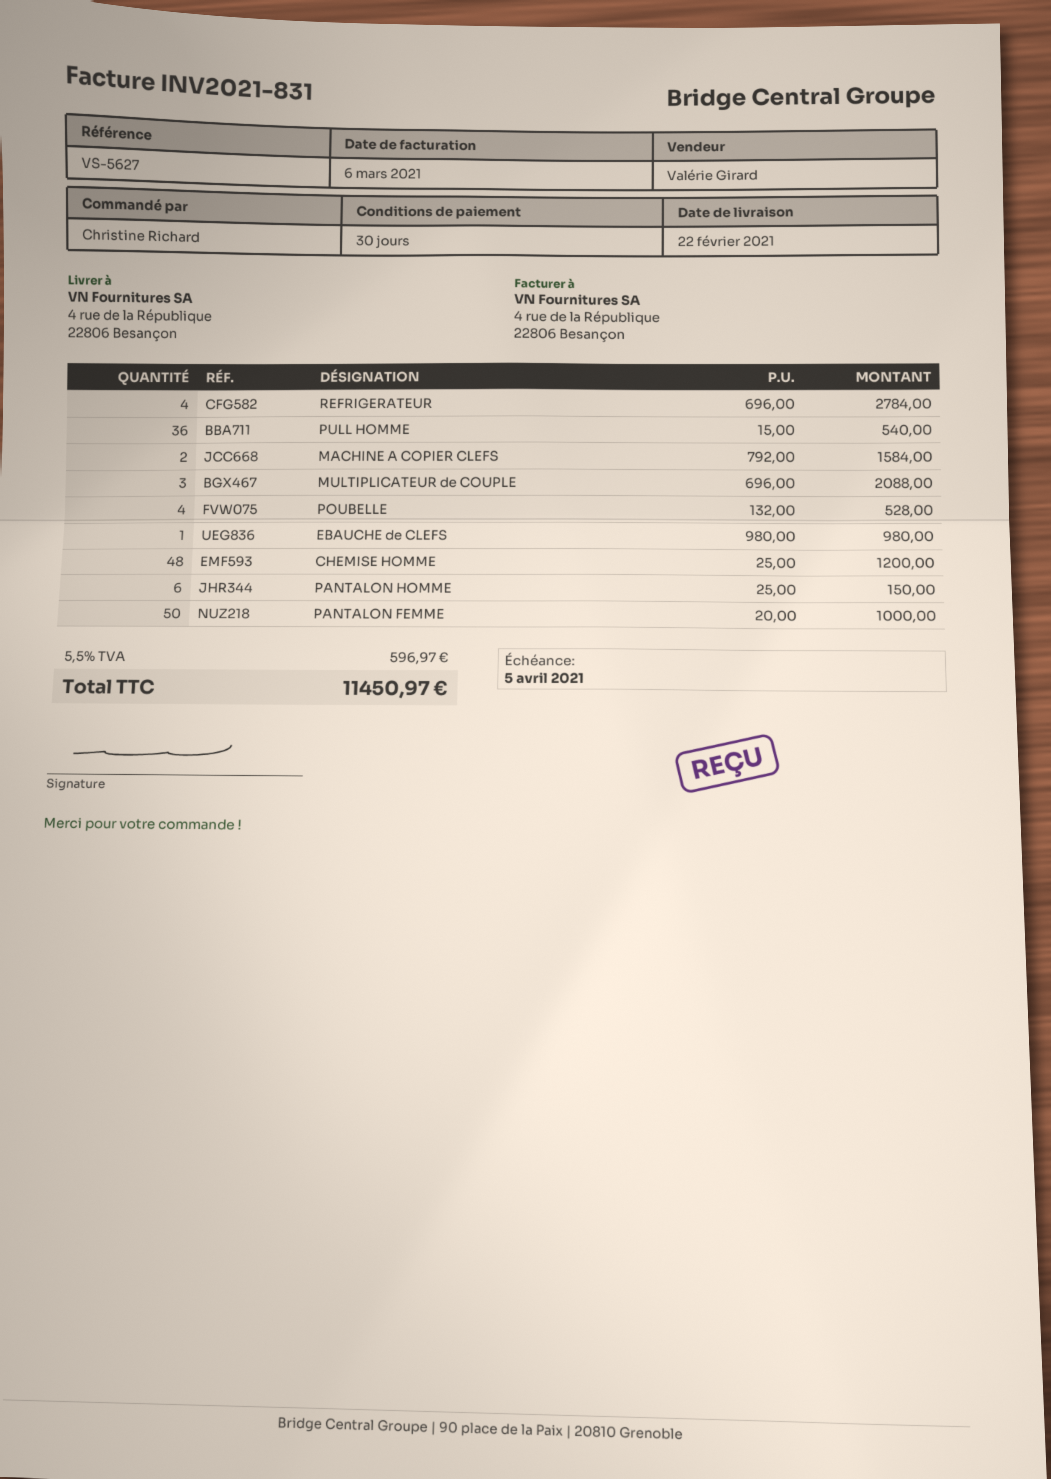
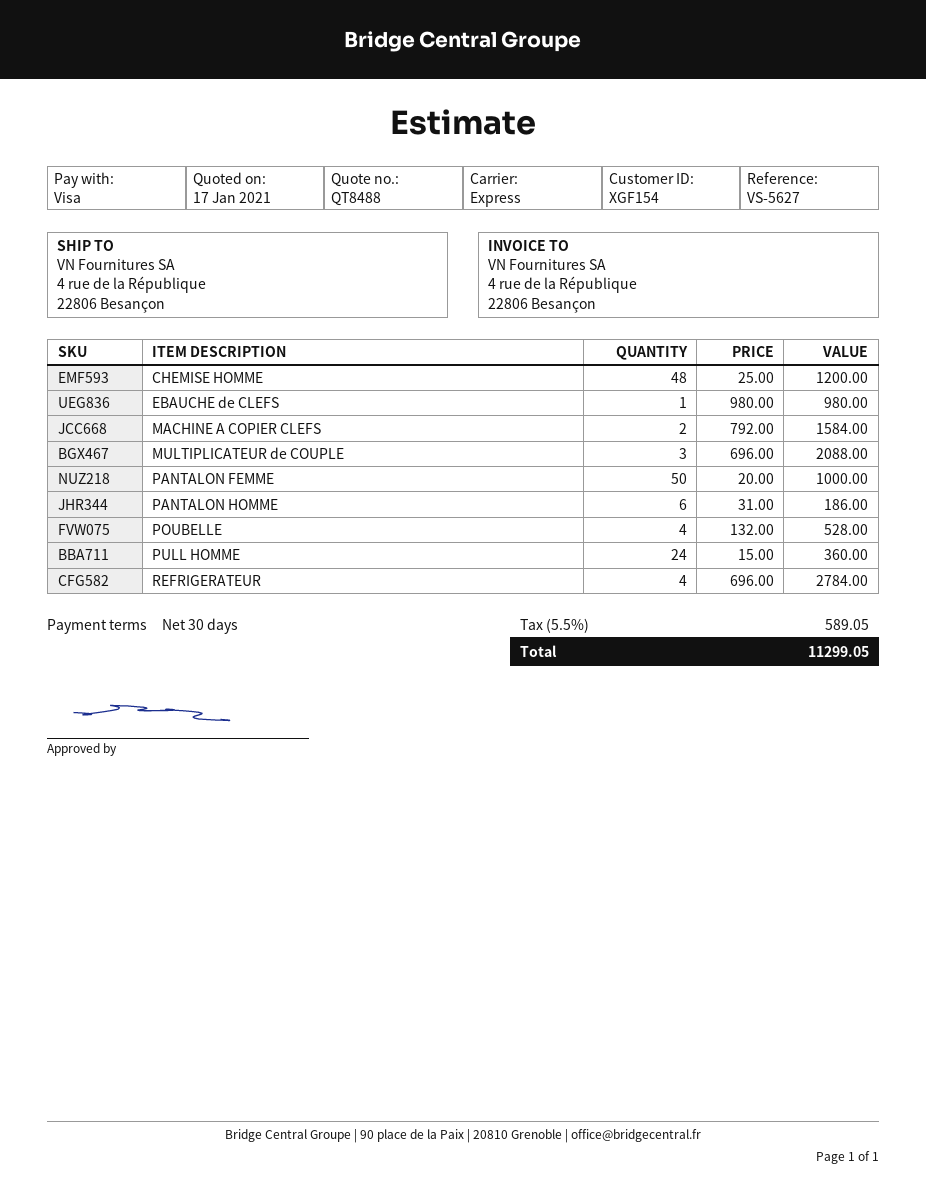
PULL HOMME: 36 x 15.00 = 540.00 -> 24 x 15.00 = 360.00
PANTALON HOMME: 6 x 25.00 = 150.00 -> 6 x 31.00 = 186.00
tax: 5.5% = 596.97 -> 5.5% = 589.05
total: 11450.97 -> 11299.05

